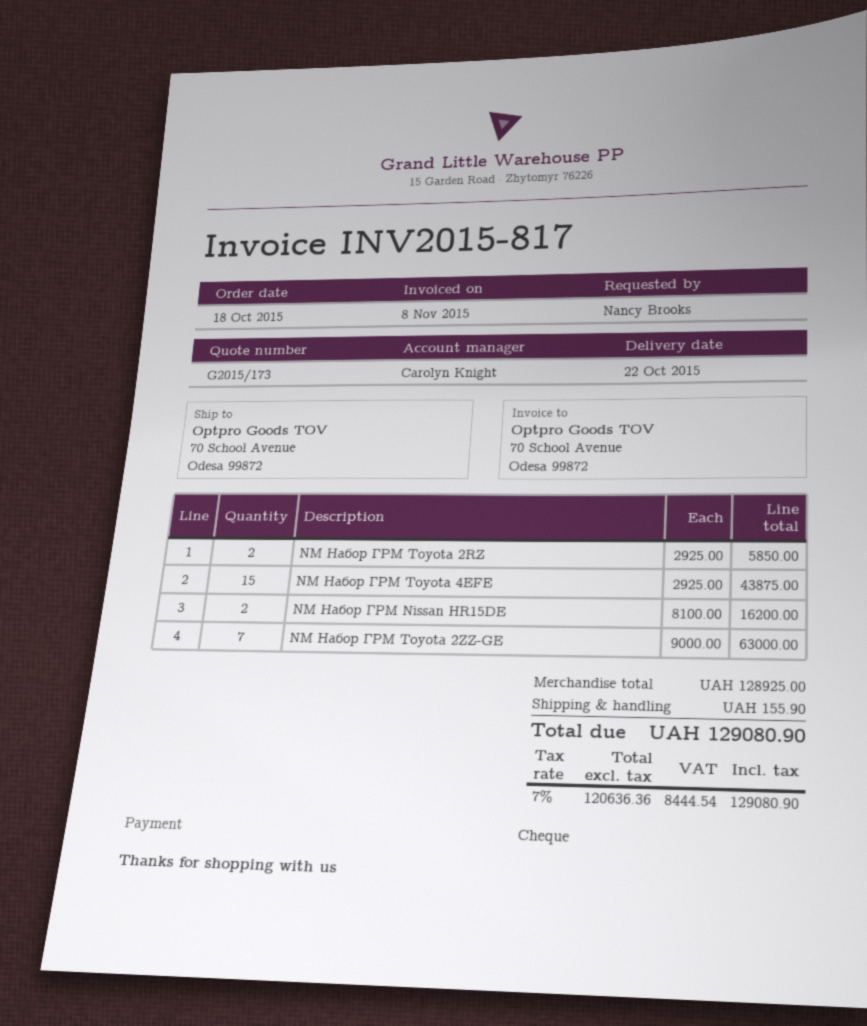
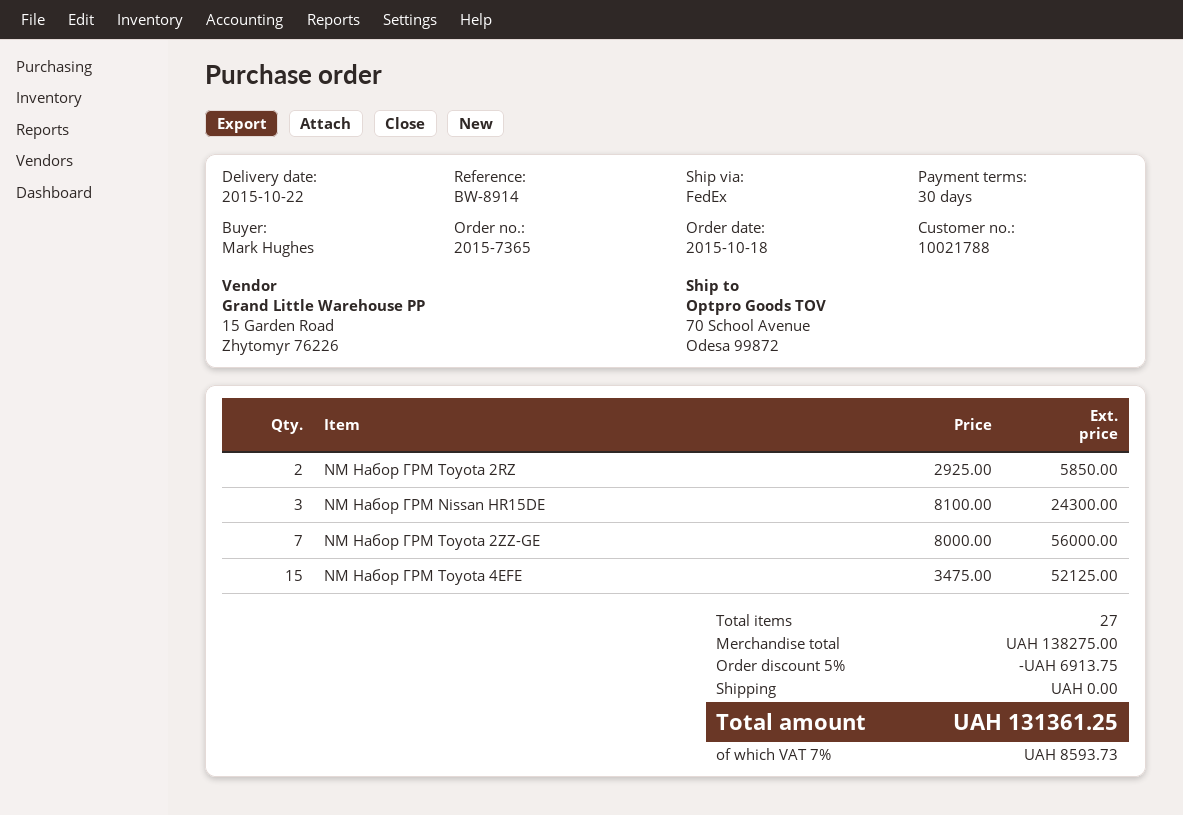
ordered by: Nancy Brooks -> Mark Hughes
NM Набор ГРМ Toyota 4EFE: 15 x 2925.00 = 43875.00 -> 15 x 3475.00 = 52125.00
NM Набор ГРМ Nissan HR15DE: 2 x 8100.00 = 16200.00 -> 3 x 8100.00 = 24300.00
NM Набор ГРМ Toyota 2ZZ-GE: 7 x 9000.00 = 63000.00 -> 7 x 8000.00 = 56000.00
subtotal: 128925.00 -> 138275.00
discount: none -> 5% = 6913.75
shipping: 155.90 -> 0.00
tax: 7% = 8444.54 -> 7% = 8593.73
total: 129080.90 -> 131361.25

